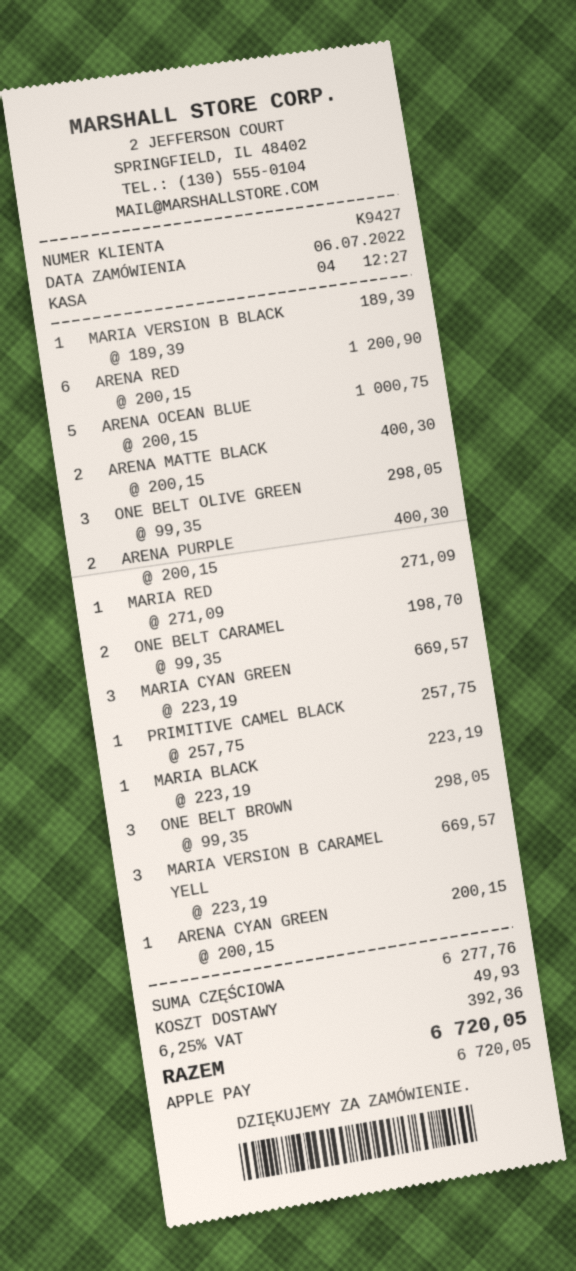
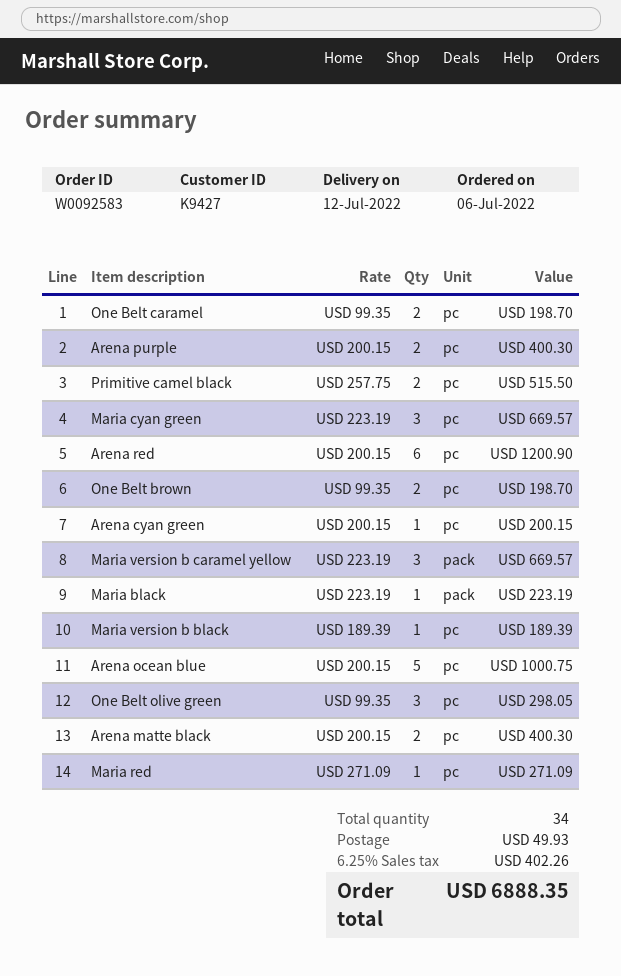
PRIMITIVE CAMEL BLACK: 1 x 257.75 = 257.75 -> 2 x 257.75 = 515.50
ONE BELT BROWN: 3 x 99.35 = 298.05 -> 2 x 99.35 = 198.70
tax: 6.25% = 392.36 -> 6.25% = 402.26
total: 6720.05 -> 6888.35

